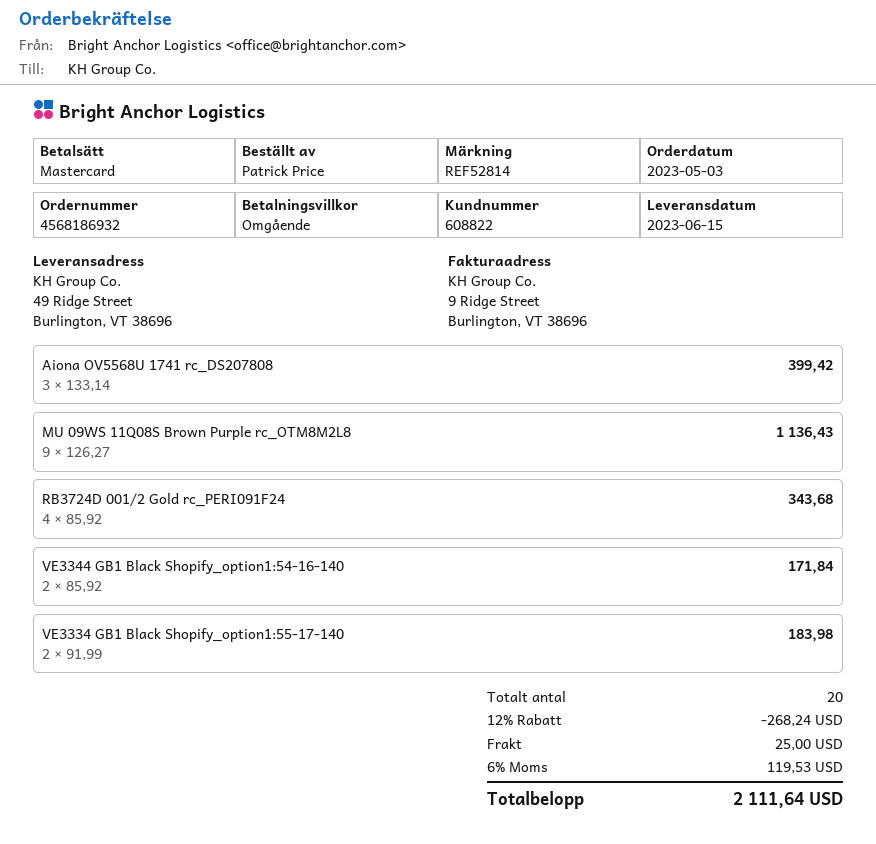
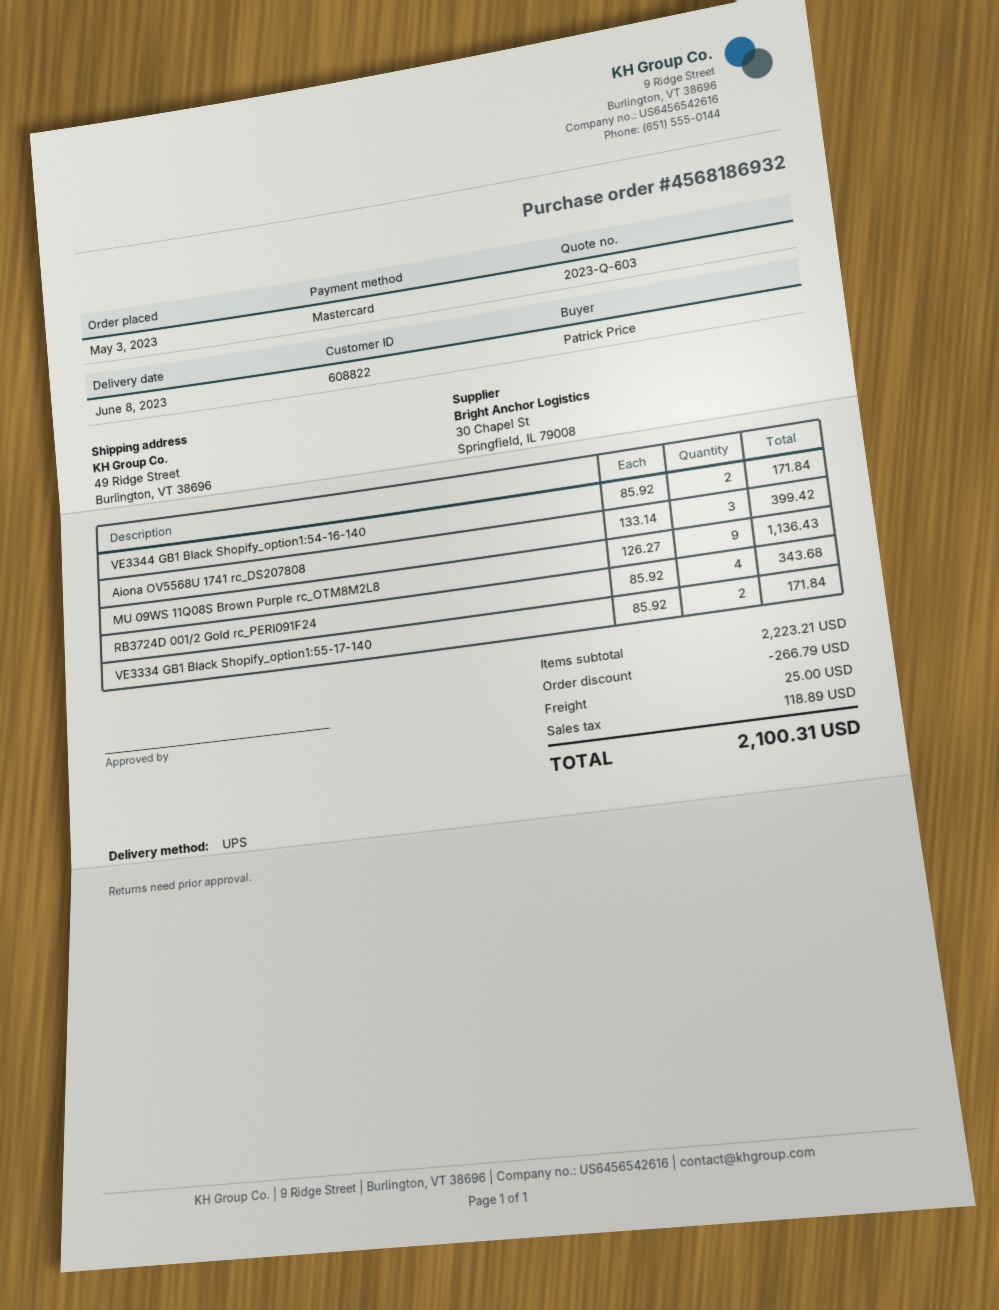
delivery date: 2023-06-15 -> 2023-06-08
VE3334 GB1 Black Shopify_option1:55-17-140: 2 x 91.99 = 183.98 -> 2 x 85.92 = 171.84
discount: 268.24 -> 266.79
tax: 119.53 -> 118.89
total: 2111.64 -> 2100.31

